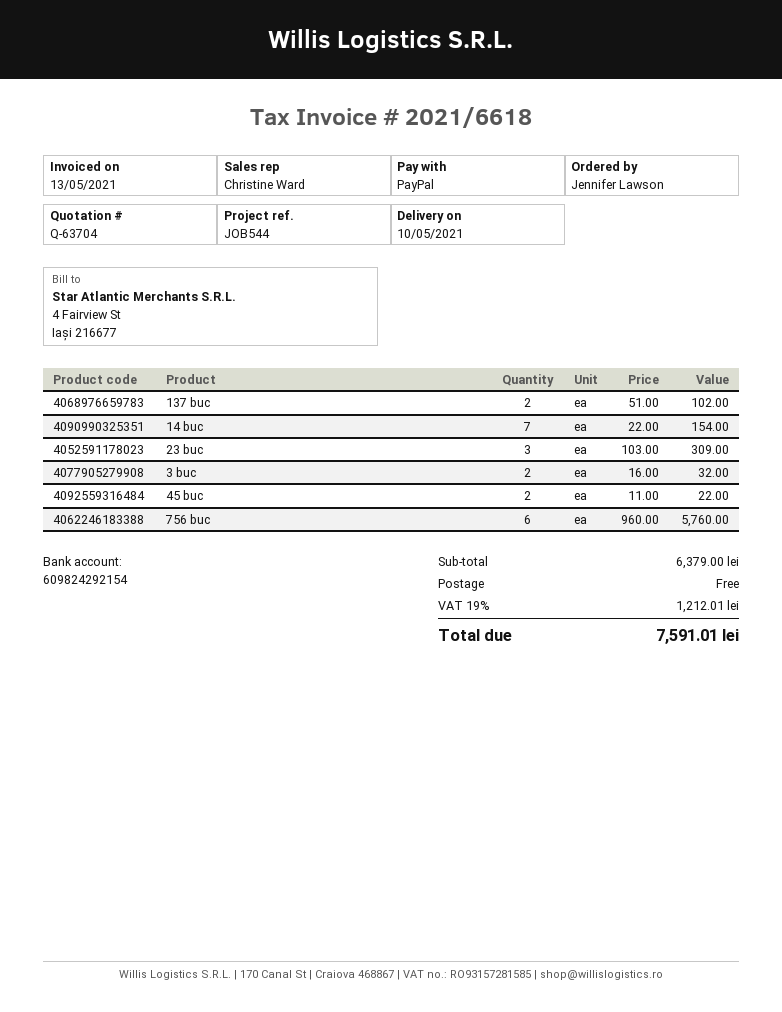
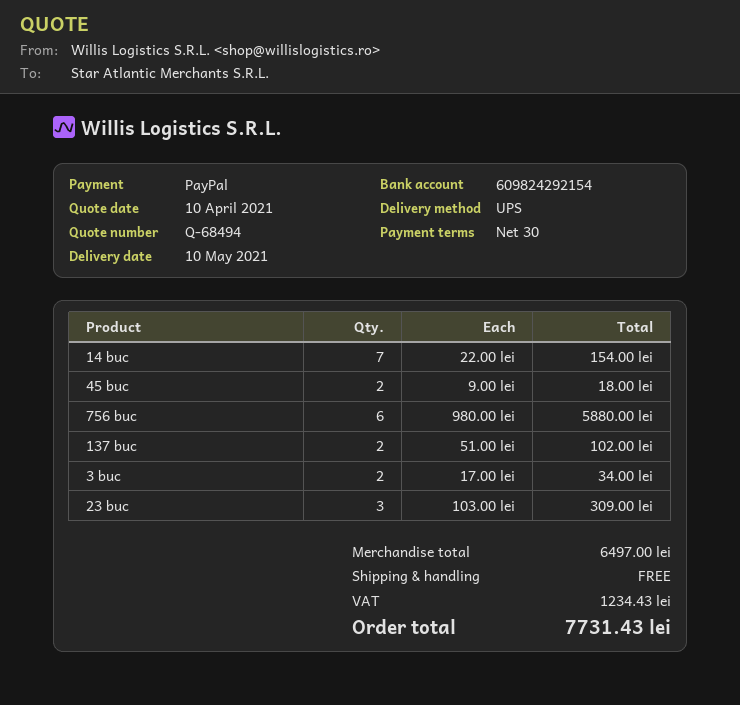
quote number: Q-63704 -> Q-68494
3 buc: 2 x 16.00 = 32.00 -> 2 x 17.00 = 34.00
45 buc: 2 x 11.00 = 22.00 -> 2 x 9.00 = 18.00
756 buc: 6 x 960.00 = 5760.00 -> 6 x 980.00 = 5880.00
subtotal: 6379.00 -> 6497.00
tax: 1212.01 -> 1234.43
total: 7591.01 -> 7731.43

